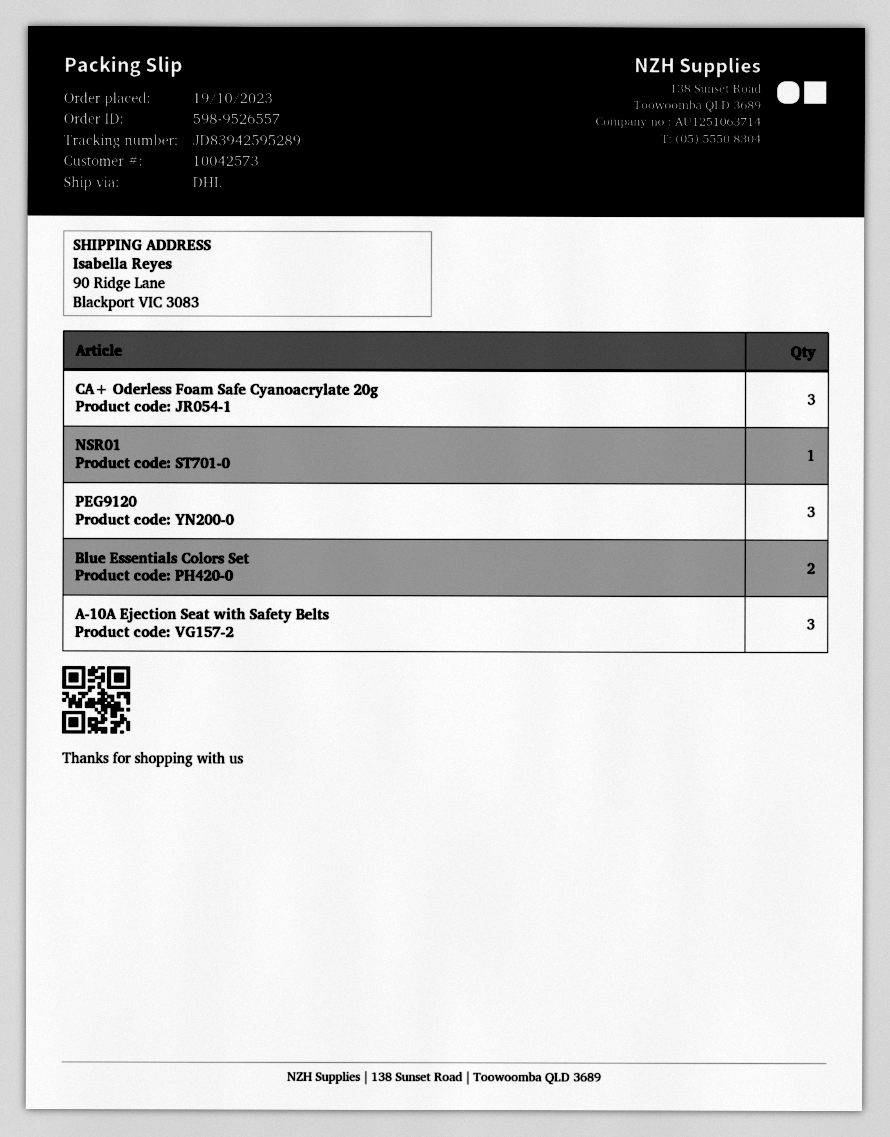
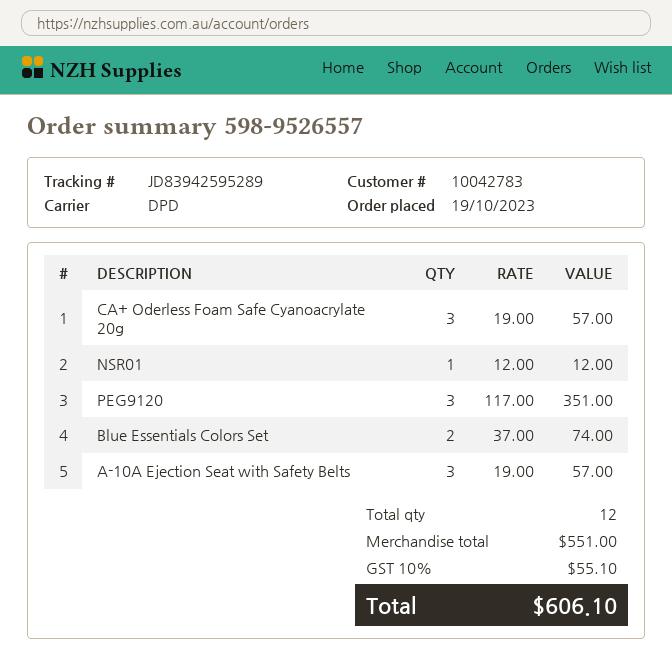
customer number: 10042573 -> 10042783
shipping method: DHL -> DPD

